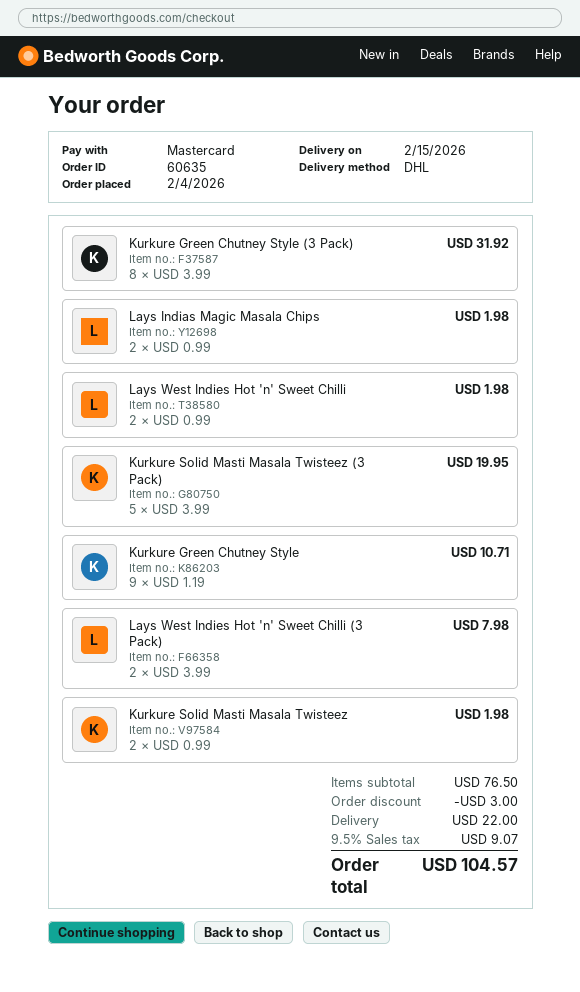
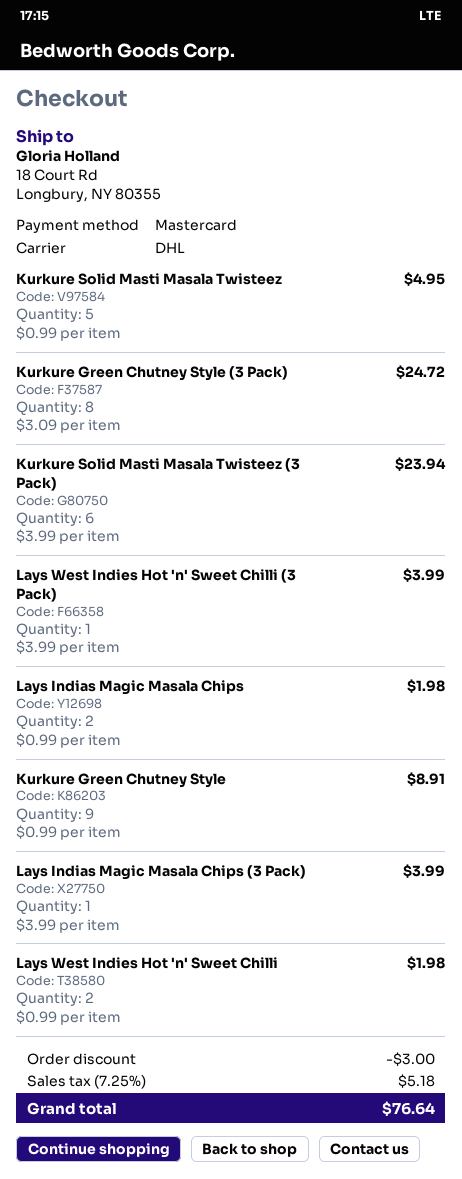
Kurkure Green Chutney Style (3 Pack): 8 x 3.99 = 31.92 -> 8 x 3.09 = 24.72
Kurkure Solid Masti Masala Twisteez (3 Pack): 5 x 3.99 = 19.95 -> 6 x 3.99 = 23.94
Kurkure Green Chutney Style: 9 x 1.19 = 10.71 -> 9 x 0.99 = 8.91
Lays West Indies Hot 'n' Sweet Chilli (3 Pack): 2 x 3.99 = 7.98 -> 1 x 3.99 = 3.99
Kurkure Solid Masti Masala Twisteez: 2 x 0.99 = 1.98 -> 5 x 0.99 = 4.95
Lays Indias Magic Masala Chips (3 Pack): none -> 1 x 3.99 = 3.99
shipping: 22.00 -> none
tax: 9.5% = 9.07 -> 7.25% = 5.18
total: 104.57 -> 76.64

